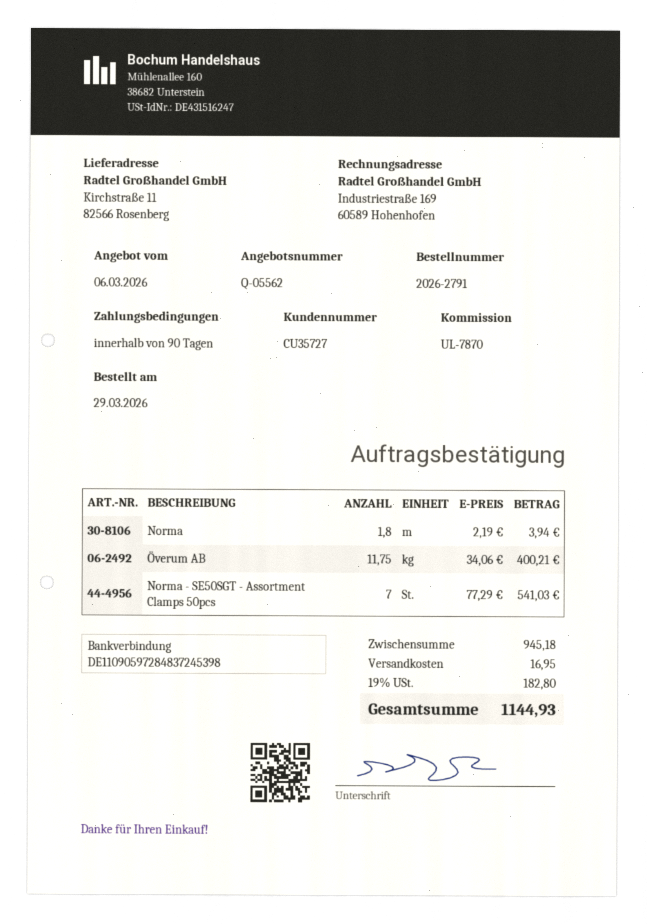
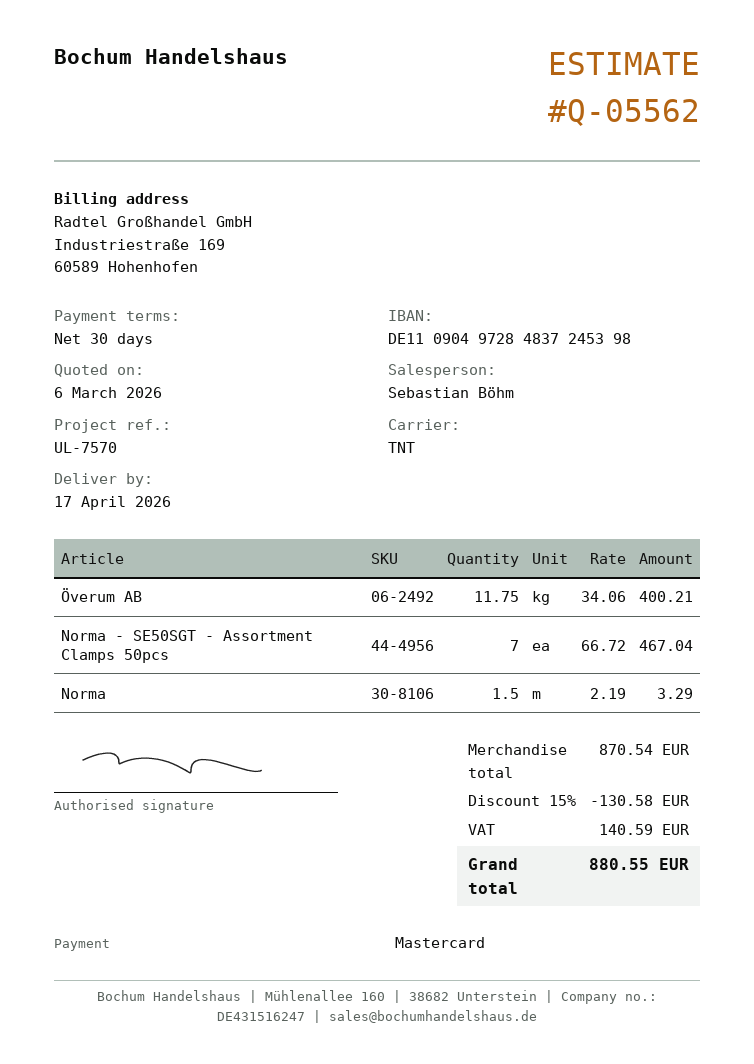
payment terms: 90 days -> 30 days
reference: UL-7870 -> UL-7570
bank account: DE11090597284837245398 -> DE11090497284837245398
Norma: 1.8 x 2.19 = 3.94 -> 1.5 x 2.19 = 3.29
Norma - SE50SGT - Assortment Clamps 50pcs: 7 x 77.29 = 541.03 -> 7 x 66.72 = 467.04
subtotal: 945.18 -> 870.54
discount: none -> 15% = 130.58
shipping: 16.95 -> none
tax: 182.80 -> 140.59
total: 1144.93 -> 880.55

